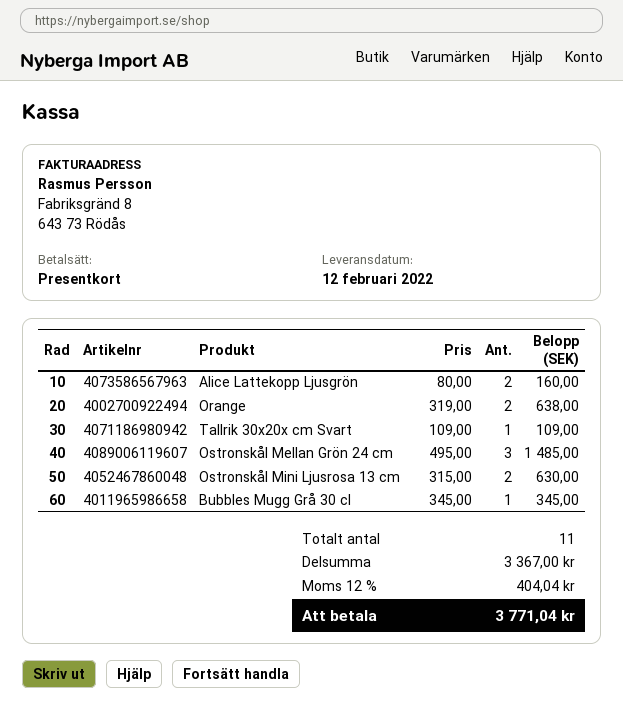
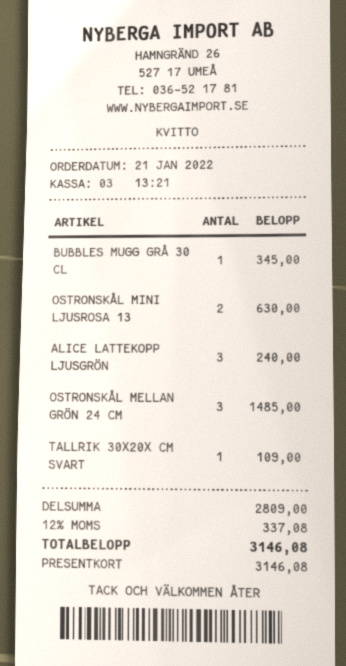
Alice Lattekopp Ljusgrön: 2 for 160.00 -> 3 for 240.00
Orange: 2 for 638.00 -> none
subtotal: 3367.00 -> 2809.00
tax: 12% = 404.04 -> 12% = 337.08
total: 3771.04 -> 3146.08

